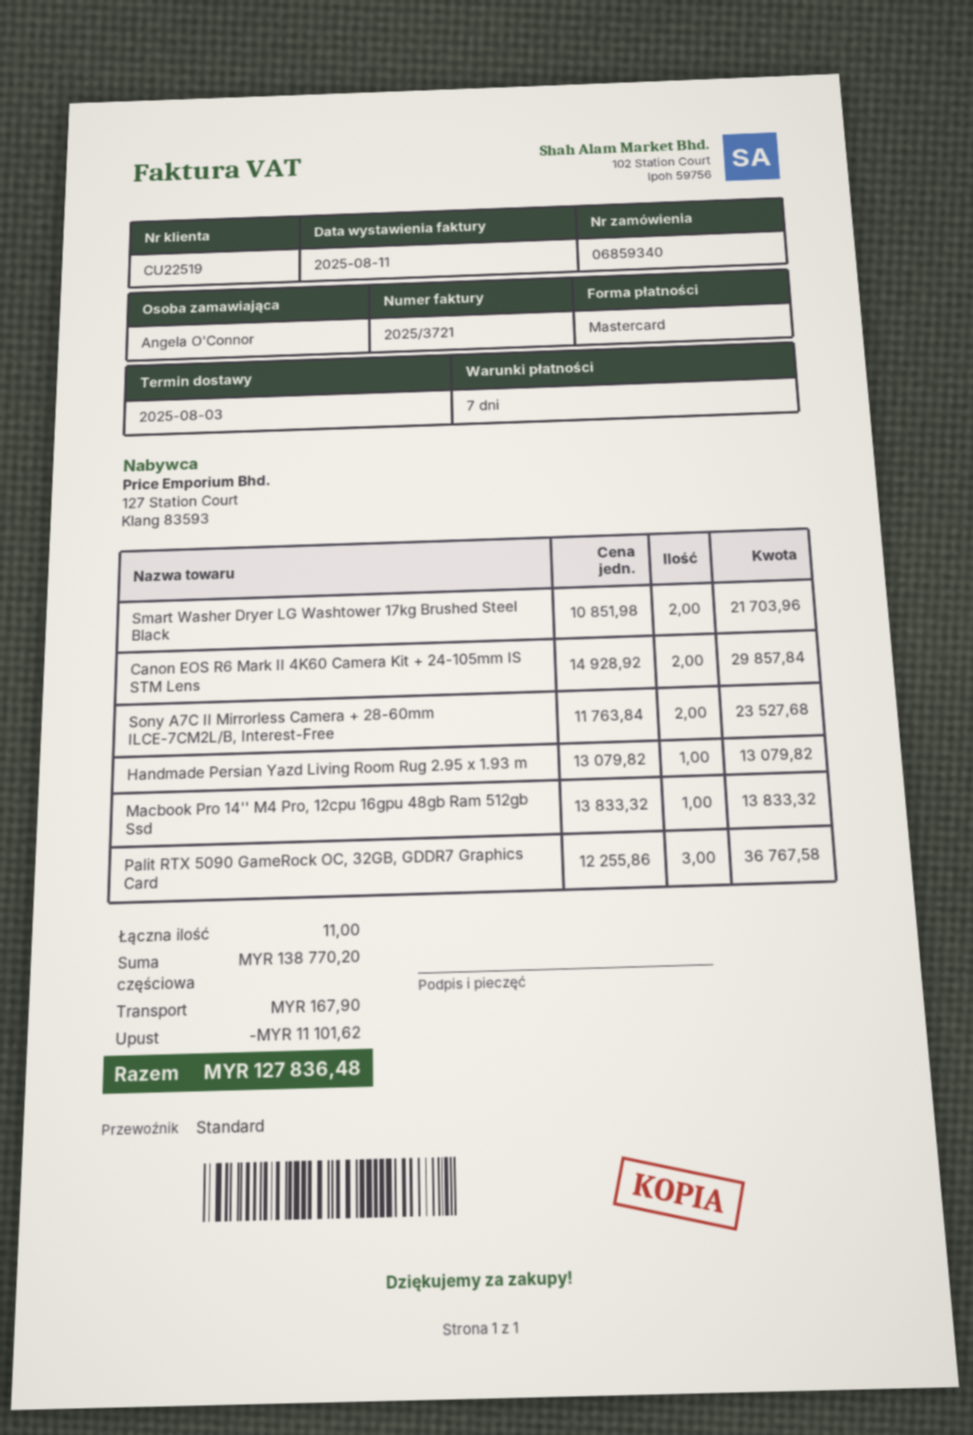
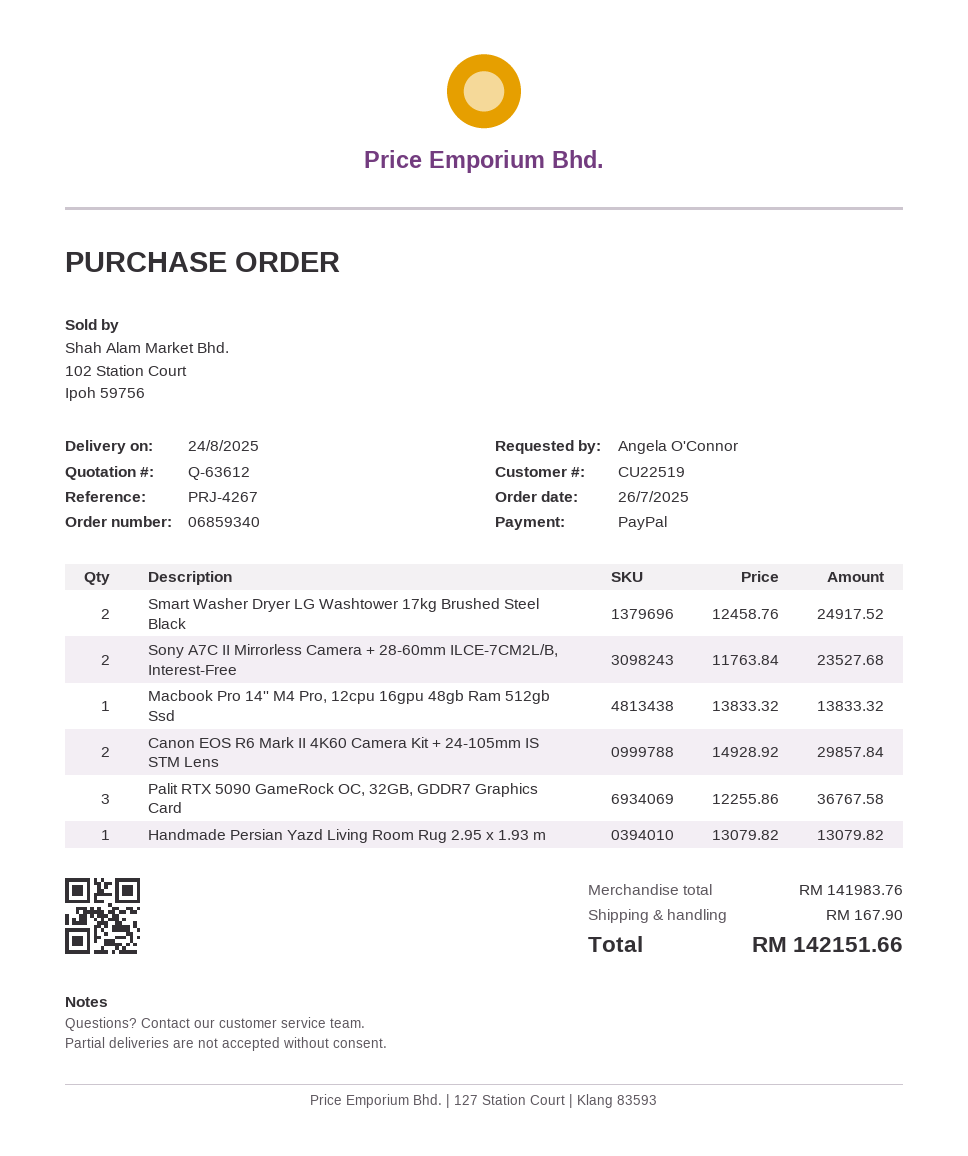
delivery date: 2025-08-03 -> 2025-08-24
payment method: Mastercard -> PayPal
Smart Washer Dryer LG Washtower 17kg Brushed Steel Black: 2 x 10851.98 = 21703.96 -> 2 x 12458.76 = 24917.52
subtotal: 138770.20 -> 141983.76
discount: 11101.62 -> none
total: 127836.48 -> 142151.66

